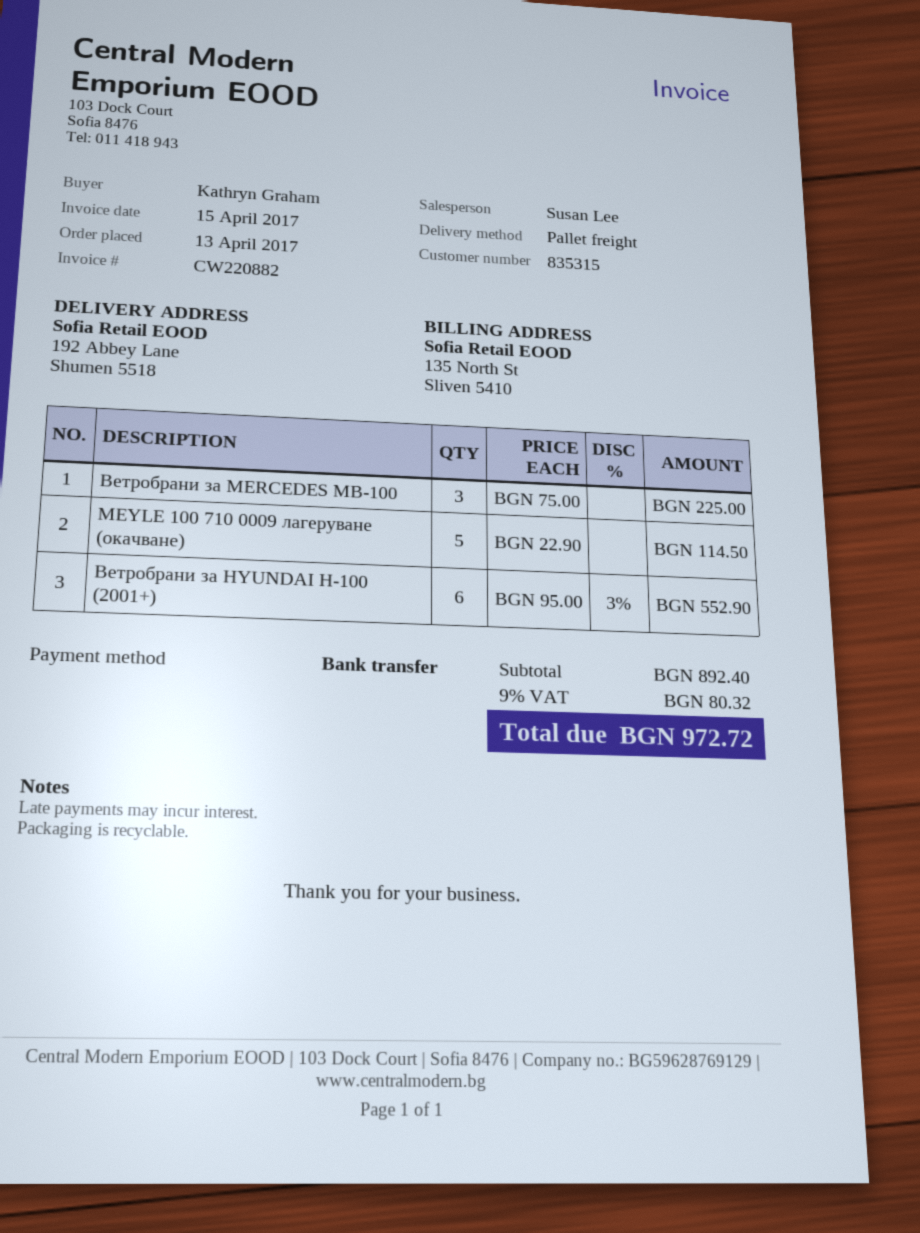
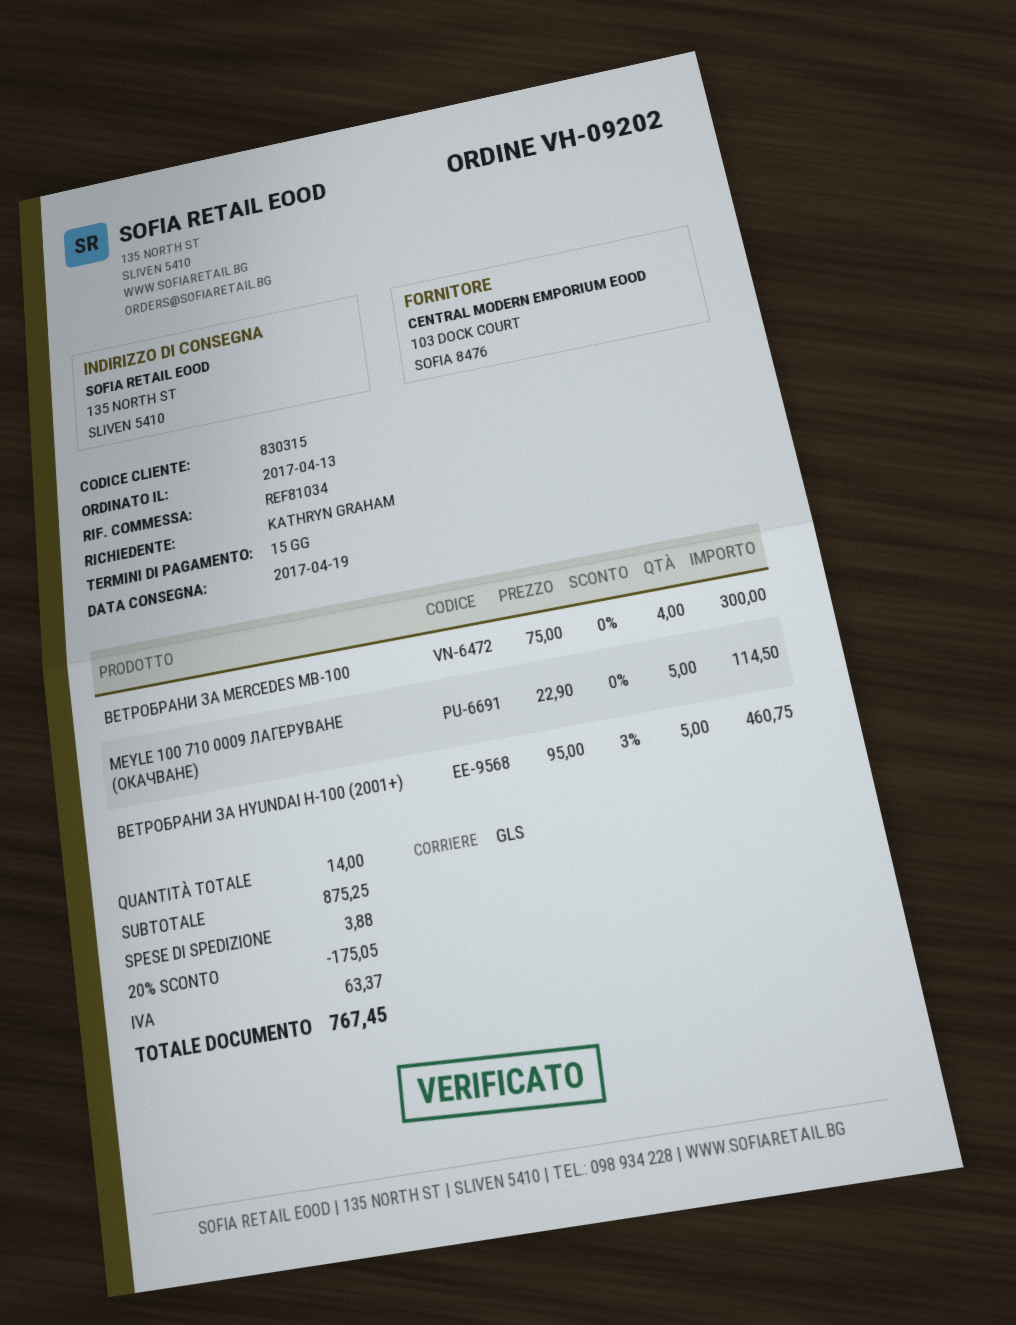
customer number: 835315 -> 830315
shipping method: pallet freight -> GLS
ship to: 192 Abbey Lane, Shumen 5518 -> 135 NORTH ST, SLIVEN 5410
Ветробрани за MERCEDES MB-100: 3 x 75.00 = 225.00 -> 4 x 75.00 = 300.00
Ветробрани за HYUNDAI H-100 (2001+): 6 x 95.00 - 3% = 552.90 -> 5 x 95.00 - 3% = 460.75
subtotal: 892.40 -> 875.25
discount: none -> 20% = 175.05
shipping: none -> 3.88
tax: 80.32 -> 63.37
total: 972.72 -> 767.45

